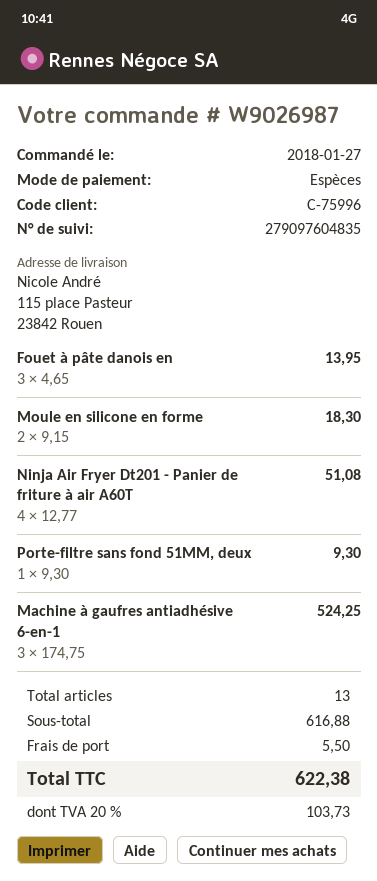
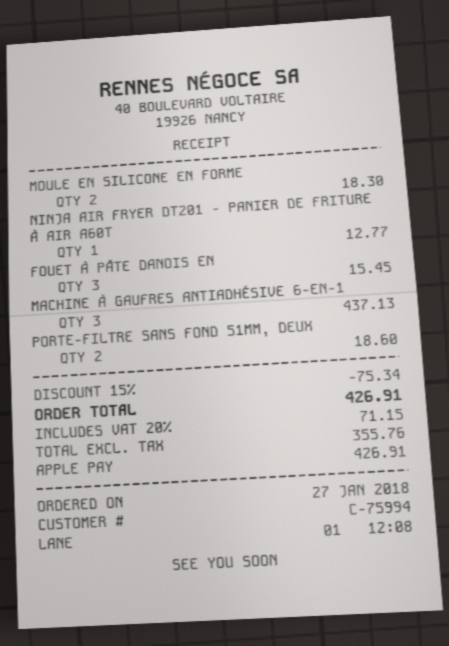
customer number: C-75996 -> C-75994
payment method: cash -> Apple Pay
Fouet à pâte danois en: 3 for 13.95 -> 3 for 15.45
Ninja Air Fryer Dt201 - Panier de friture à air A60T: 4 for 51.08 -> 1 for 12.77
Porte-filtre sans fond 51MM, deux: 1 for 9.30 -> 2 for 18.60
Machine à gaufres antiadhésive 6-en-1: 3 for 524.25 -> 3 for 437.13
discount: none -> 15% = 75.34
shipping: 5.50 -> none
tax: 20% = 103.73 -> 20% = 71.15
total: 622.38 -> 426.91

